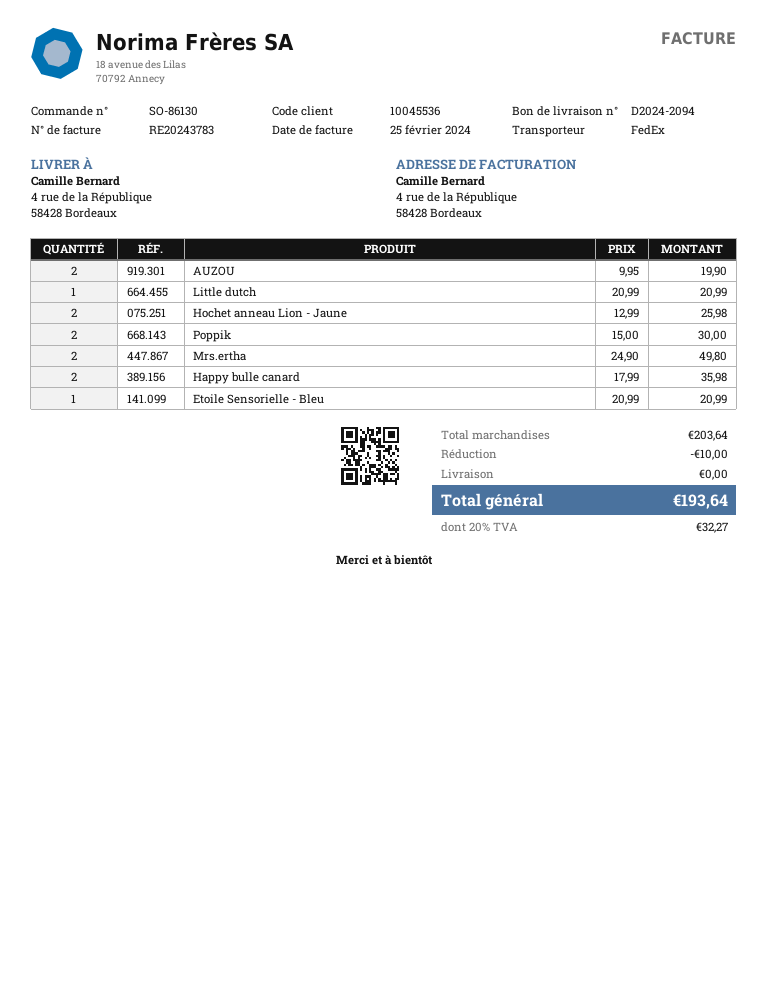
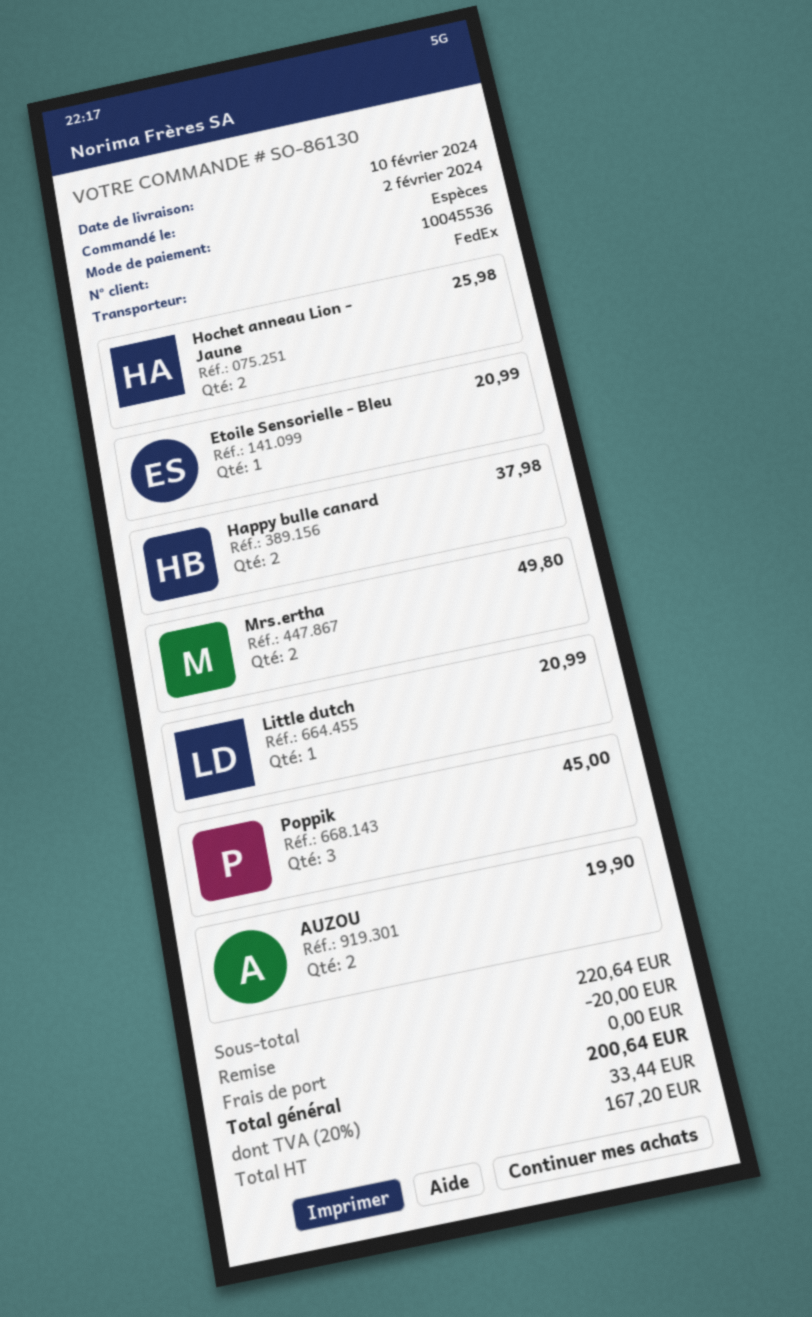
Poppik: 2 for 30.00 -> 3 for 45.00
Happy bulle canard: 2 for 35.98 -> 2 for 37.98
subtotal: 203.64 -> 220.64
discount: 10.00 -> 20.00
tax: 20% = 32.27 -> 20% = 33.44
total: 193.64 -> 200.64

